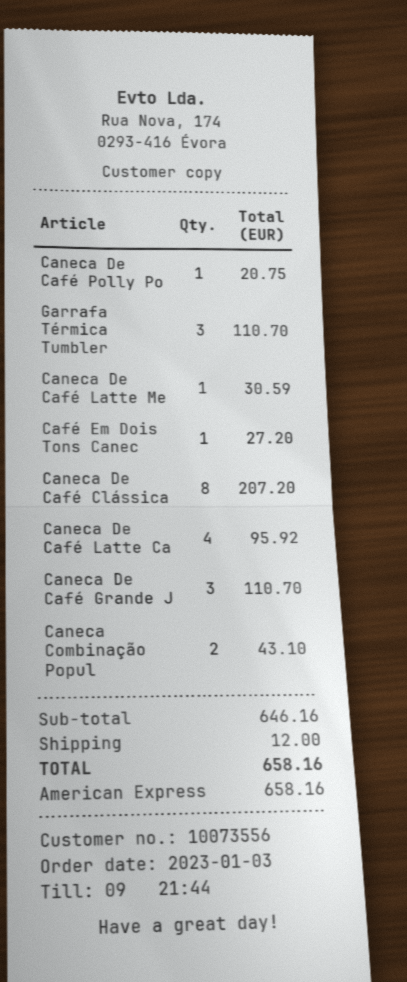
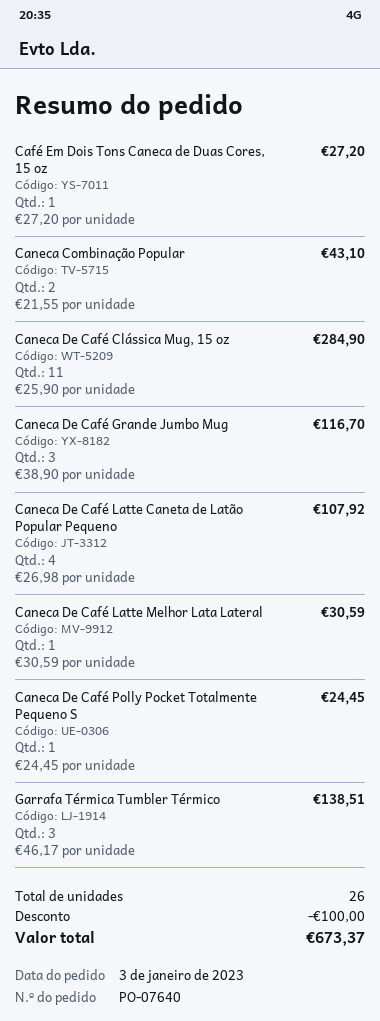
Caneca De Café Polly Po: 1 for 20.75 -> 1 for 24.45
Garrafa Térmica Tumbler: 3 for 110.70 -> 3 for 138.51
Caneca De Café Clássica: 8 for 207.20 -> 11 for 284.90
Caneca De Café Latte Ca: 4 for 95.92 -> 4 for 107.92
Caneca De Café Grande J: 3 for 110.70 -> 3 for 116.70
discount: none -> 100.00
shipping: 12.00 -> none
total: 658.16 -> 673.37

